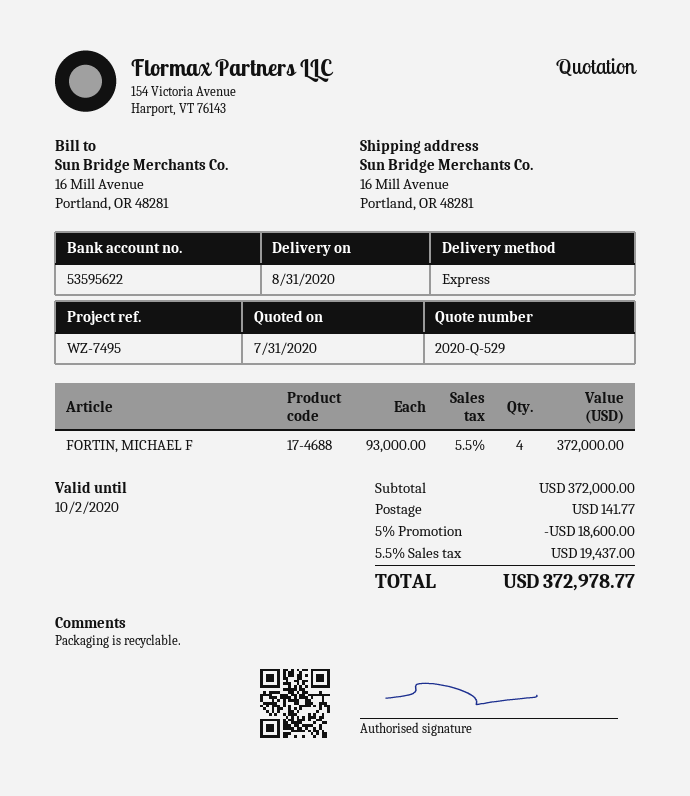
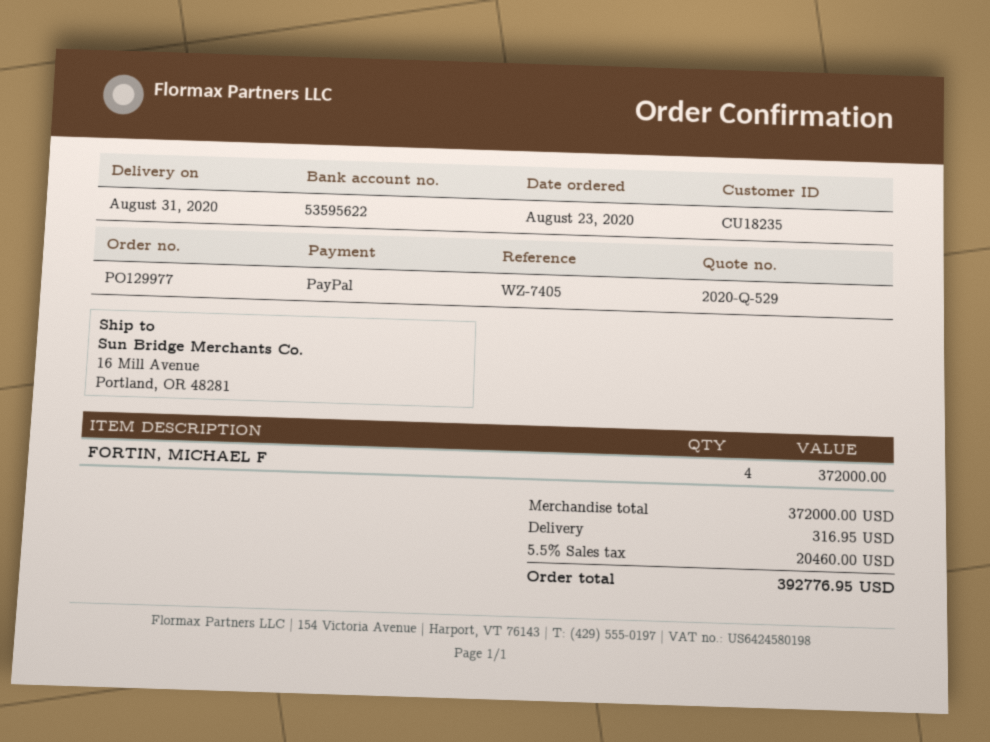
reference: WZ-7495 -> WZ-7405
discount: 5% = 18600.00 -> none
shipping: 141.77 -> 316.95
tax: 5.5% = 19437.00 -> 5.5% = 20460.00
total: 372978.77 -> 392776.95

